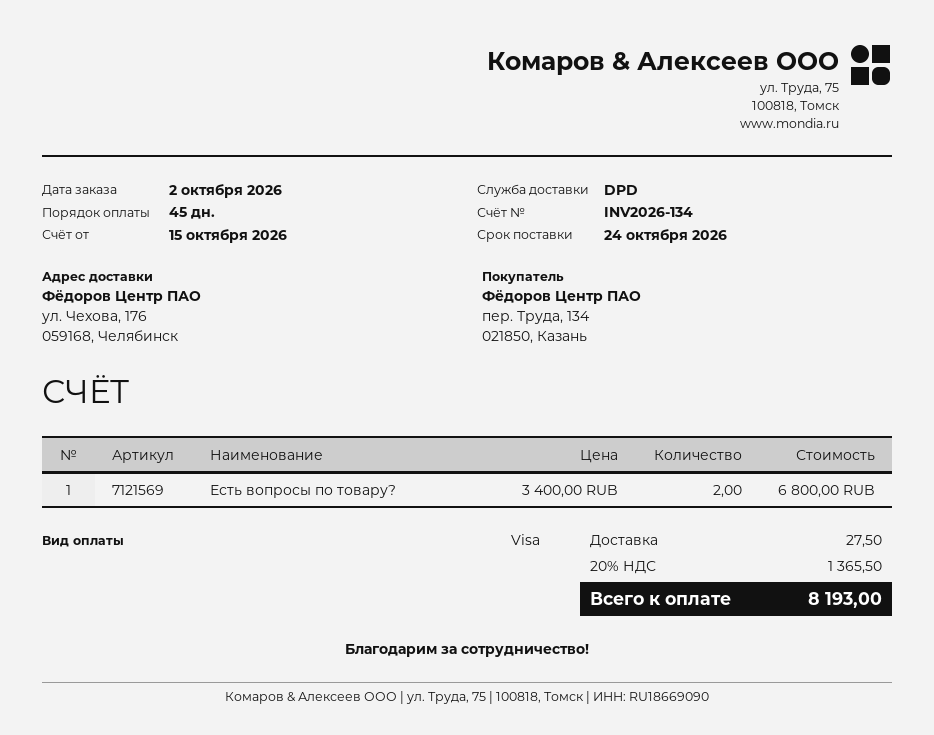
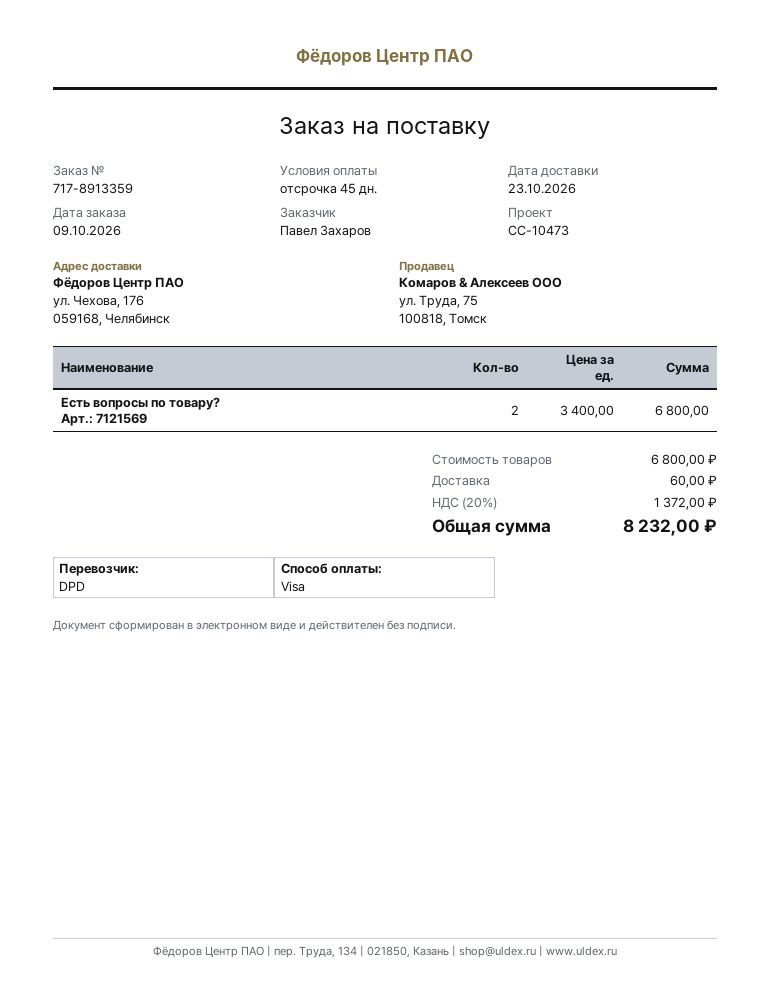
order date: 2026-10-02 -> 2026-10-09
delivery date: 2026-10-24 -> 2026-10-23
shipping: 27.50 -> 60.00
tax: 20% = 1365.50 -> 20% = 1372.00
total: 8193.00 -> 8232.00

